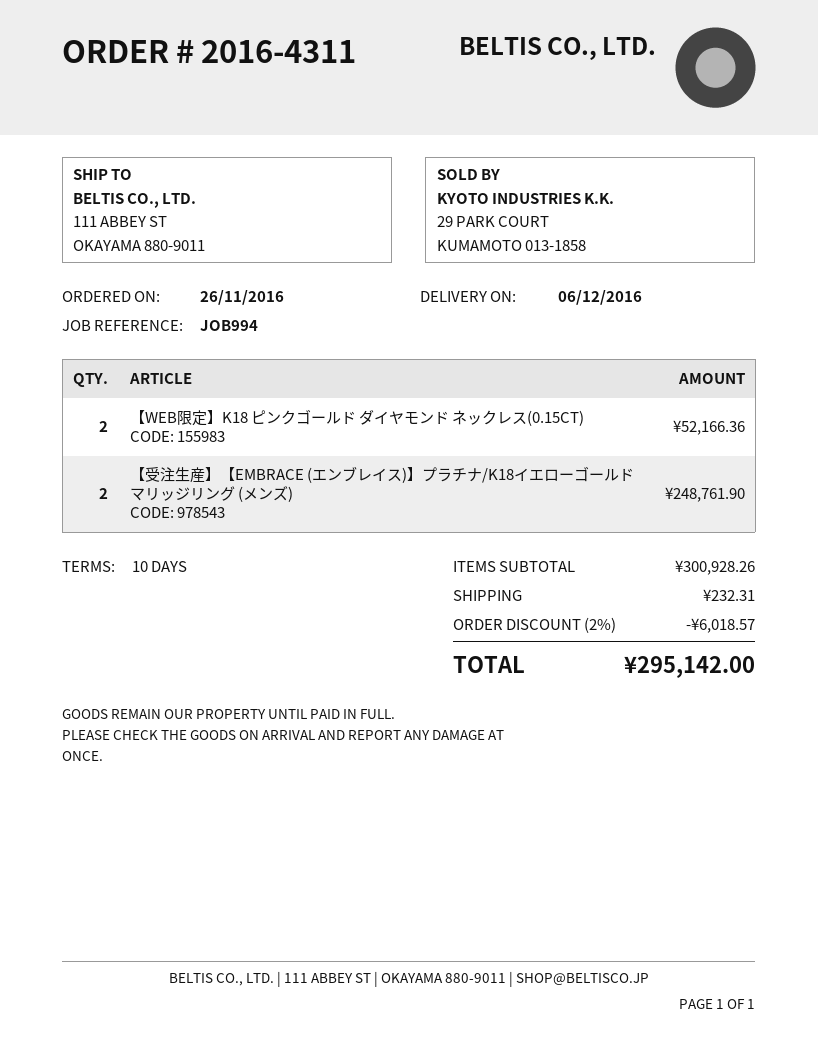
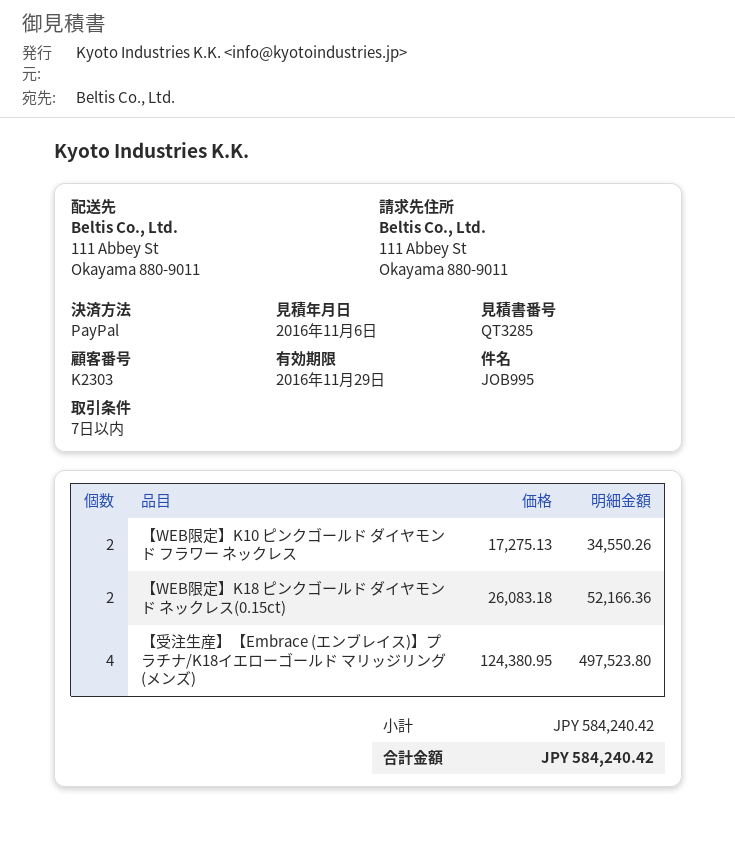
payment terms: 10 days -> 7 days
reference: JOB994 -> JOB995
【受注生産】【EMBRACE (エンブレイス)】プラチナ/K18イエローゴールド マリッジリング (メンズ): 2 for 248761.90 -> 4 for 497523.80
【WEB限定】K10 ピンクゴールド ダイヤモンド フラワー ネックレス: none -> 2 for 34550.26
subtotal: 300928.26 -> 584240.42
discount: 2% = 6018.57 -> none
shipping: 232.31 -> none
total: 295142.00 -> 584240.42

